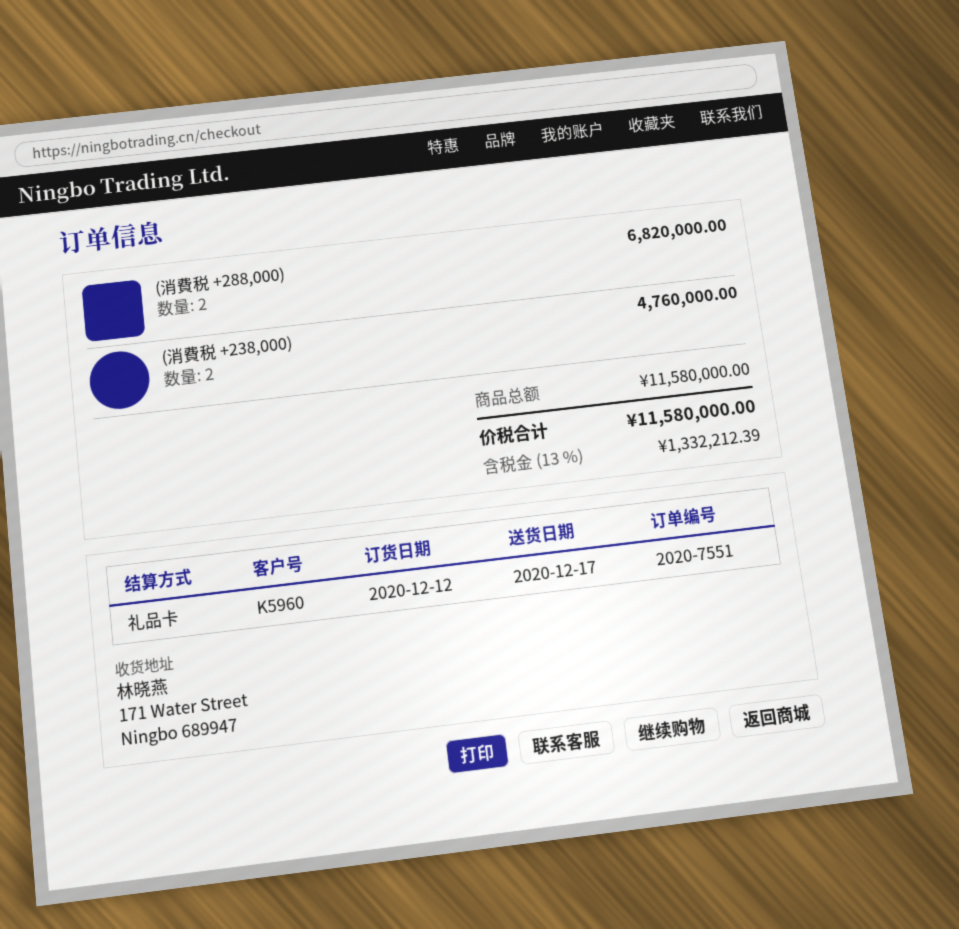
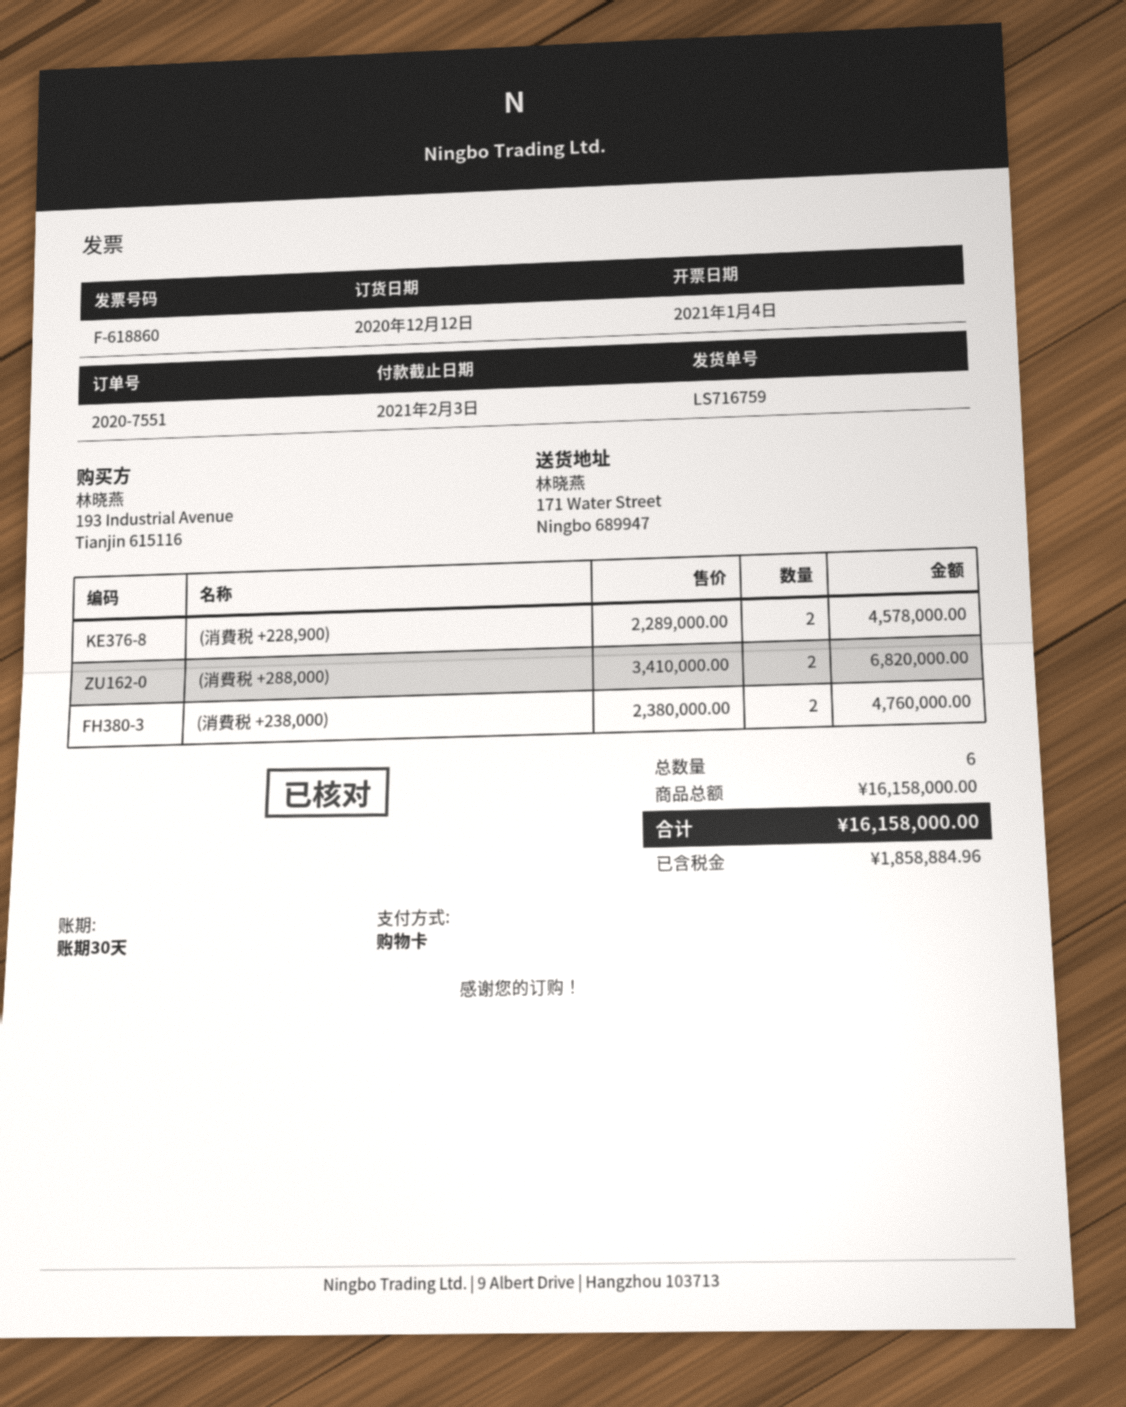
(消費税 +228,900): none -> 2 for 4578000.00
subtotal: 11580000.00 -> 16158000.00
tax: 1332212.39 -> 1858884.96
total: 11580000.00 -> 16158000.00

